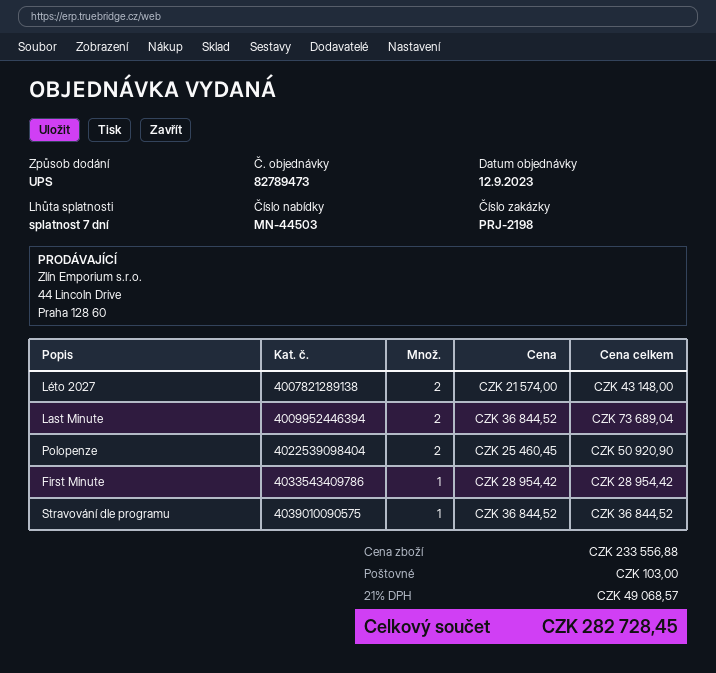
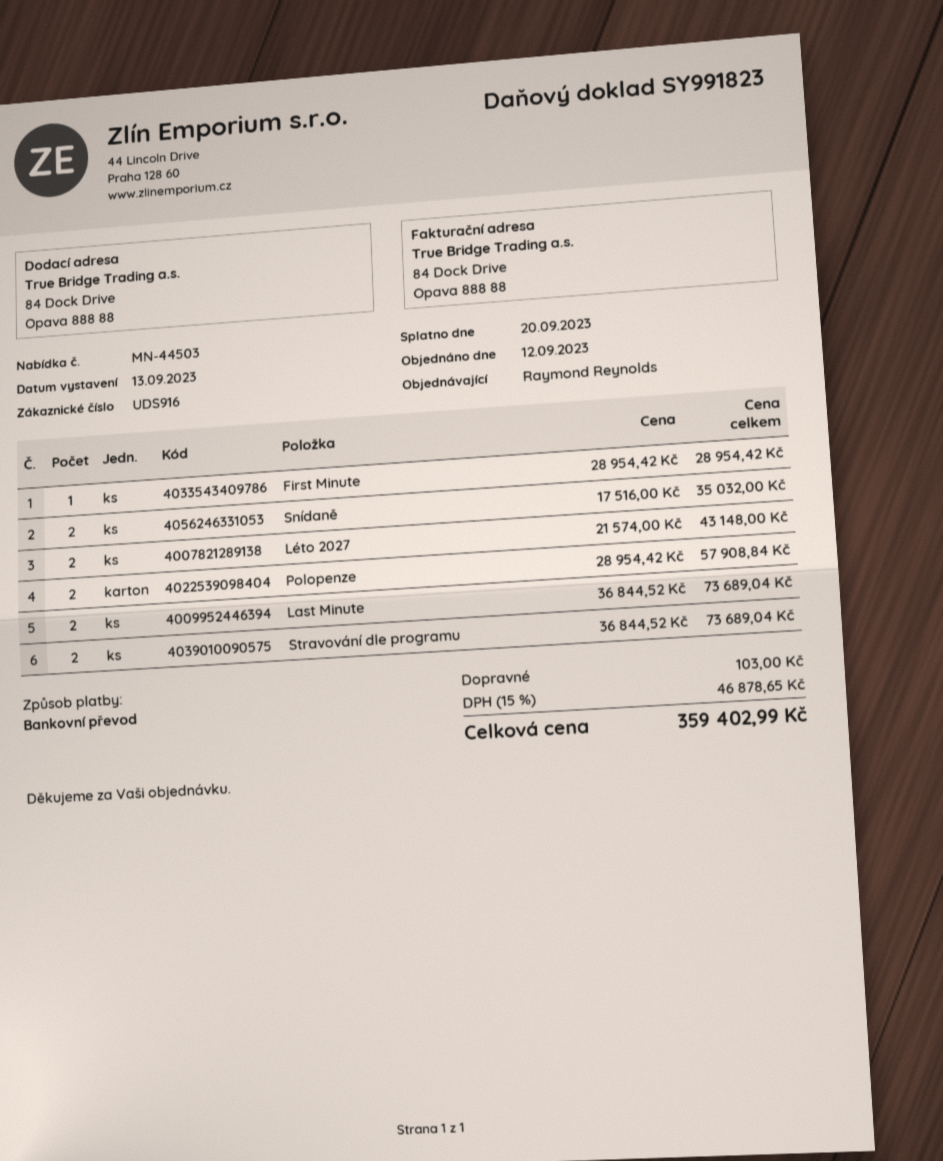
Polopenze: 2 x 25460.45 = 50920.90 -> 2 x 28954.42 = 57908.84
Stravování dle programu: 1 x 36844.52 = 36844.52 -> 2 x 36844.52 = 73689.04
Snídaně: none -> 2 x 17516.00 = 35032.00
tax: 21% = 49068.57 -> 15% = 46878.65
total: 282728.45 -> 359402.99

